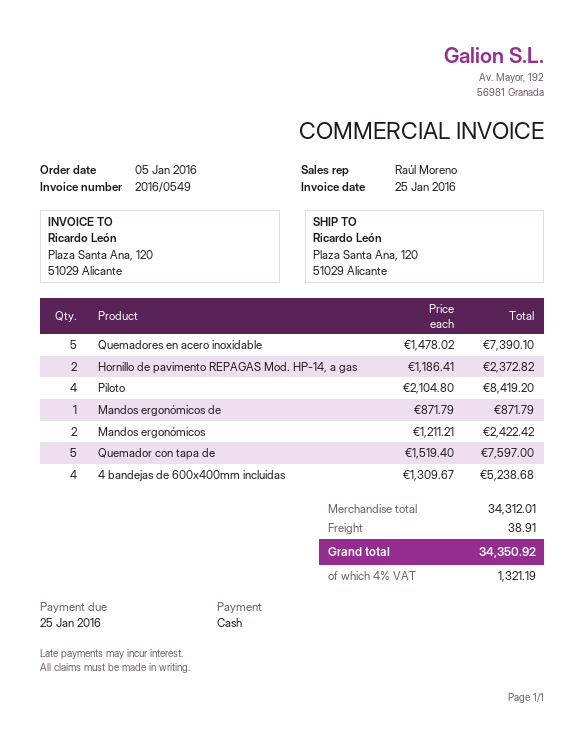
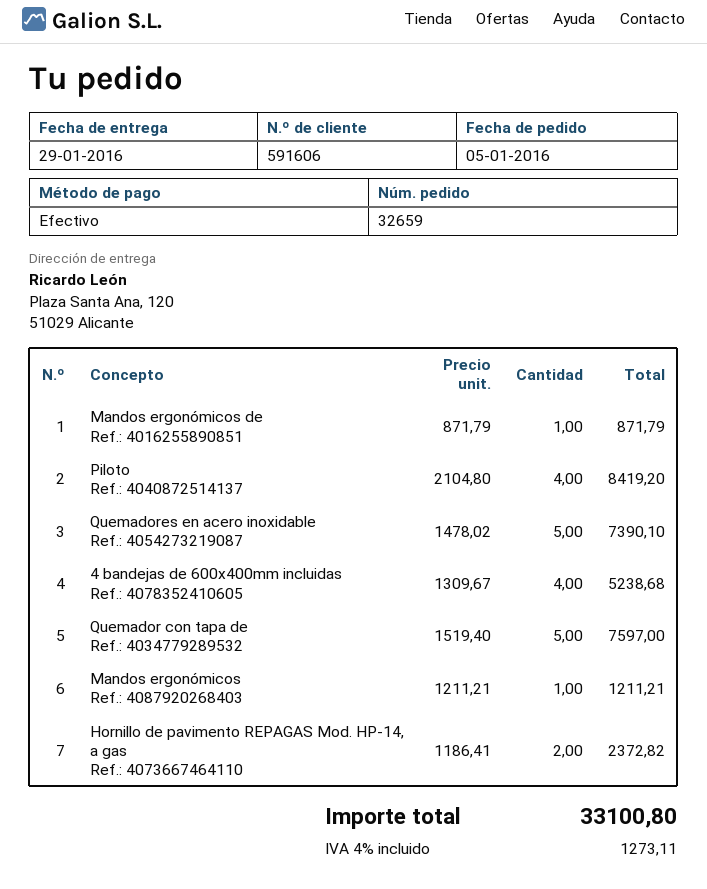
Mandos ergonómicos: 2 x 1211.21 = 2422.42 -> 1 x 1211.21 = 1211.21
shipping: 38.91 -> none
tax: 4% = 1321.19 -> 4% = 1273.11
total: 34350.92 -> 33100.80

